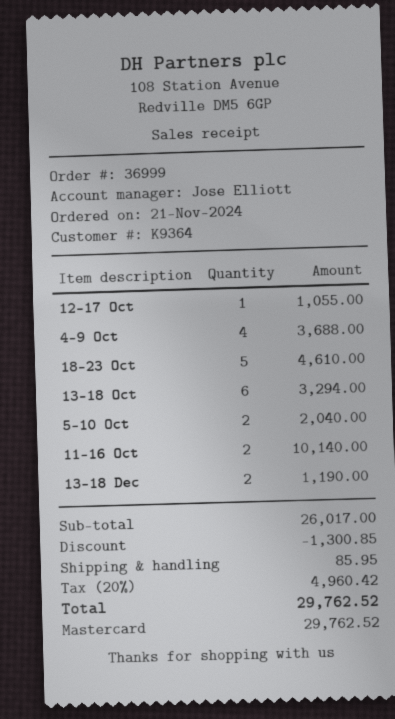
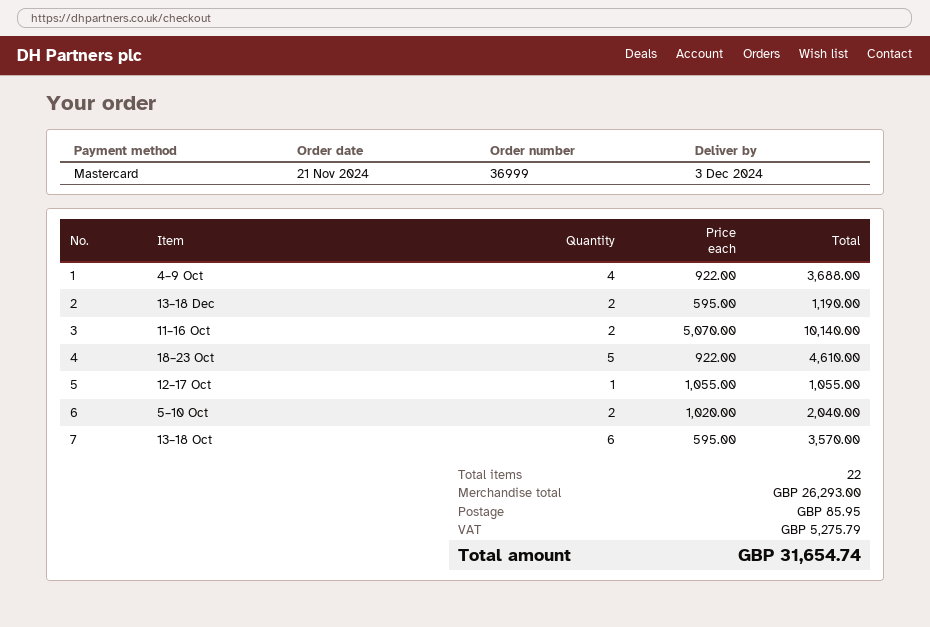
13–18 Oct: 6 for 3294.00 -> 6 for 3570.00
subtotal: 26017.00 -> 26293.00
discount: 1300.85 -> none
tax: 4960.42 -> 5275.79
total: 29762.52 -> 31654.74

